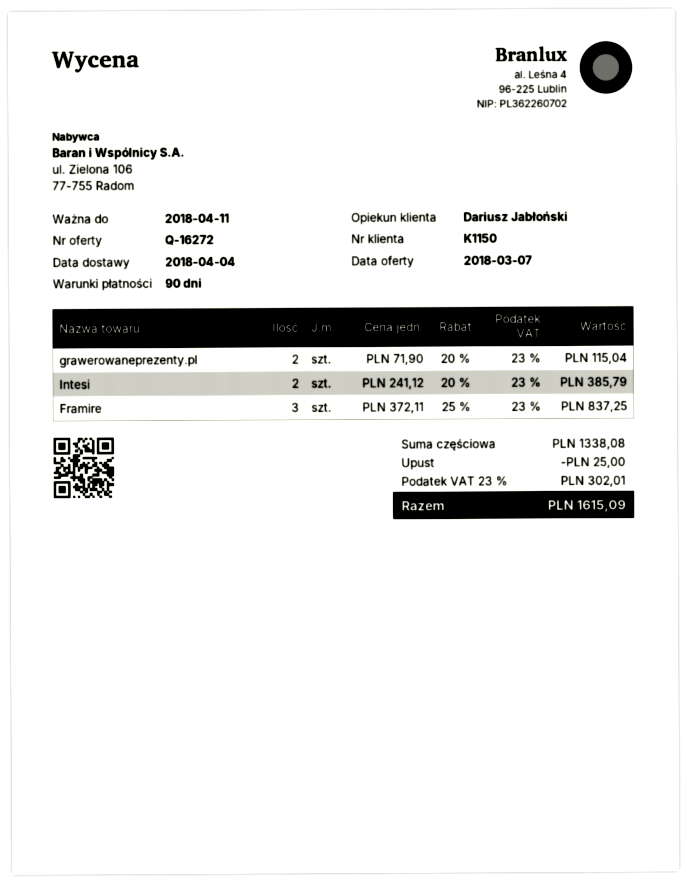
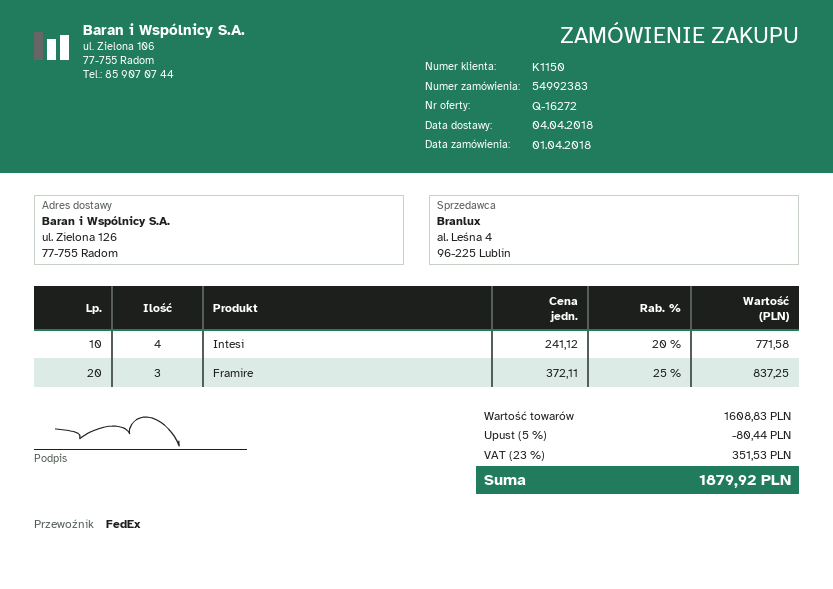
grawerowaneprezenty.pl: 2 x 71.90 - 20% = 115.04 -> none
Intesi: 2 x 241.12 - 20% = 385.79 -> 4 x 241.12 - 20% = 771.58
subtotal: 1338.08 -> 1608.83
discount: 25.00 -> 80.44
tax: 23% = 302.01 -> 23% = 351.53
total: 1615.09 -> 1879.92

